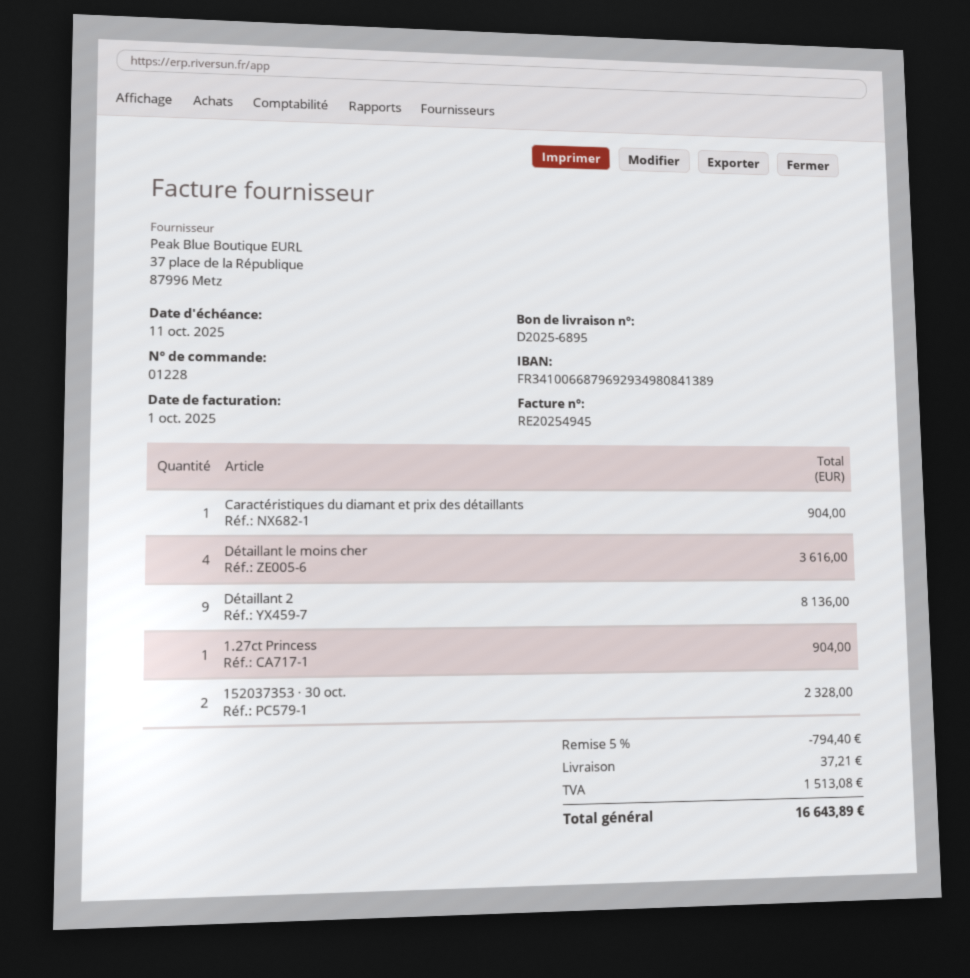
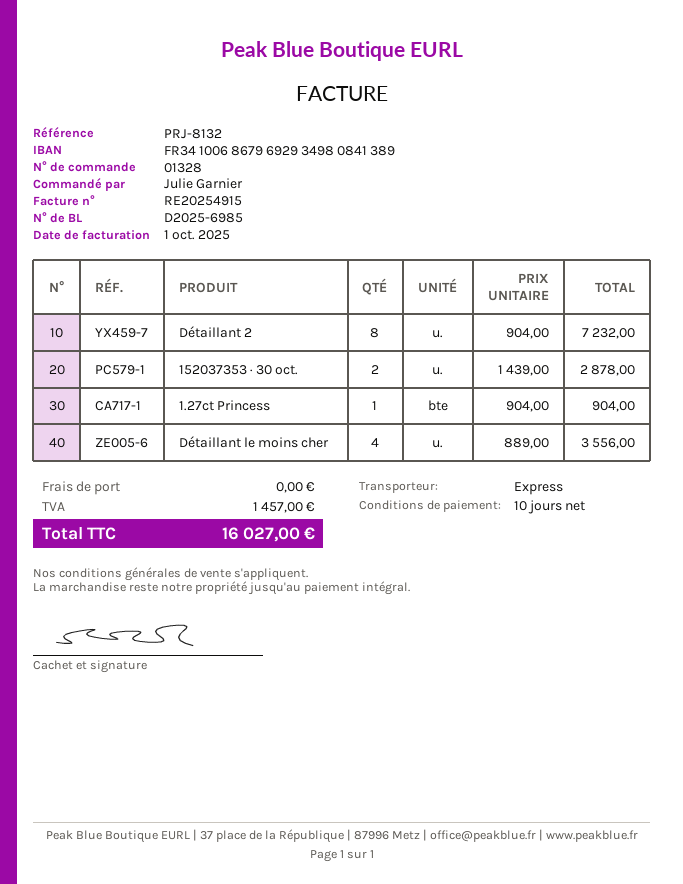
order number: 01228 -> 01328
delivery note number: D2025-6895 -> D2025-6985
invoice number: RE20254945 -> RE20254915
bank account: FR3410066879692934980841389 -> FR3410068679692934980841389
Caractéristiques du diamant et prix des détaillants: 1 for 904.00 -> none
Détaillant le moins cher: 4 for 3616.00 -> 4 for 3556.00
Détaillant 2: 9 for 8136.00 -> 8 for 7232.00
152037353 · 30 oct.: 2 for 2328.00 -> 2 for 2878.00
discount: 5% = 794.40 -> none
shipping: 37.21 -> 0.00
tax: 1513.08 -> 1457.00
total: 16643.89 -> 16027.00

